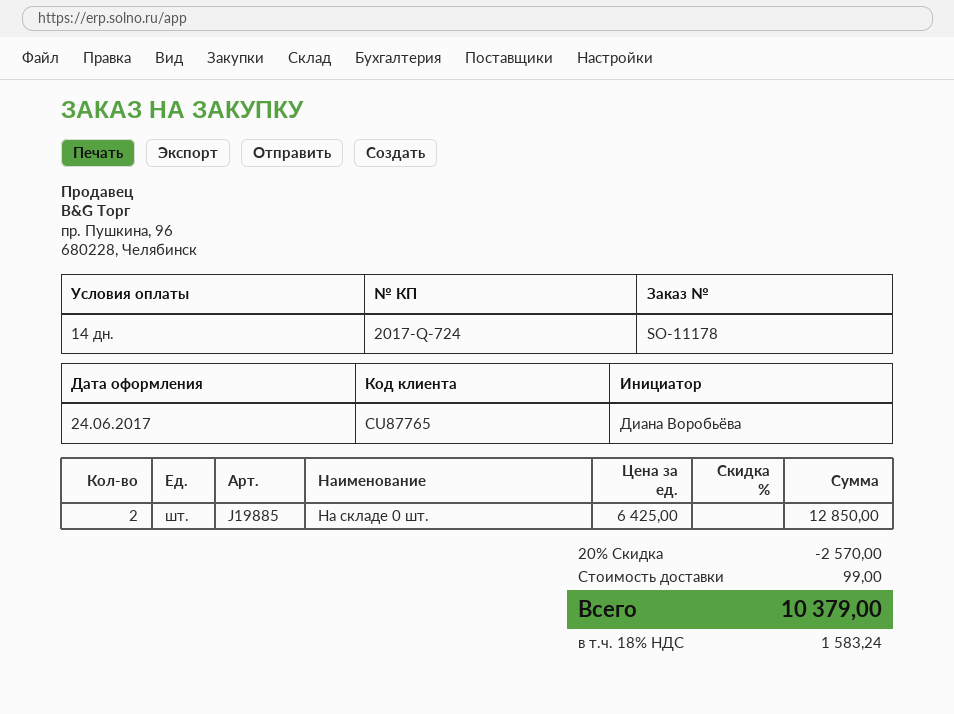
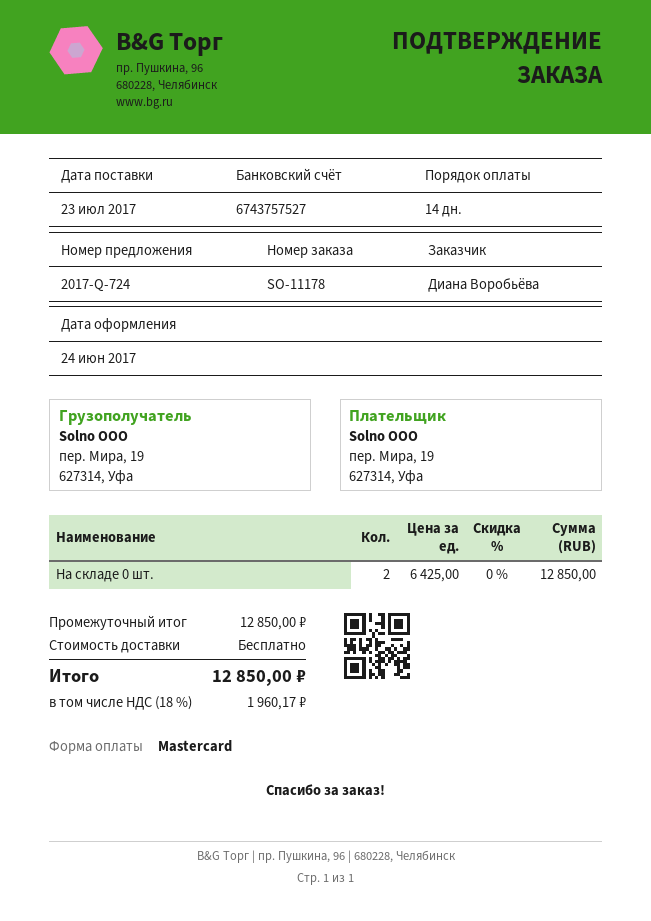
discount: 20% = 2570.00 -> none
shipping: 99.00 -> 0.00
tax: 18% = 1583.24 -> 18% = 1960.17
total: 10379.00 -> 12850.00

